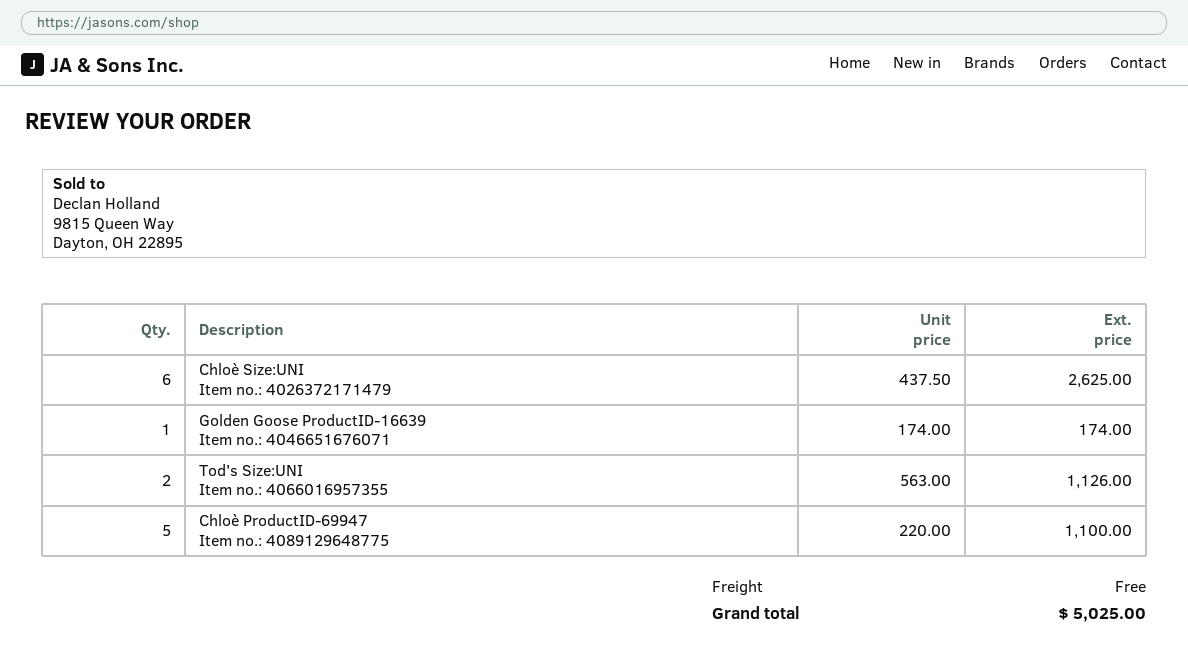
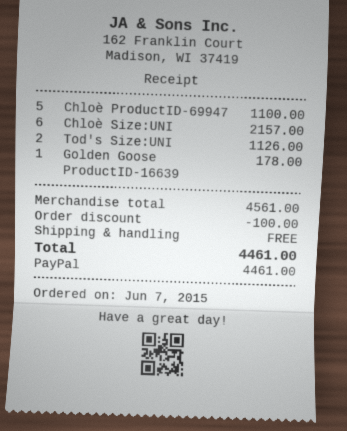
Chloè Size:UNI: 6 for 2625.00 -> 6 for 2157.00
Golden Goose ProductID-16639: 1 for 174.00 -> 1 for 178.00
discount: none -> 100.00
total: 5025.00 -> 4461.00

